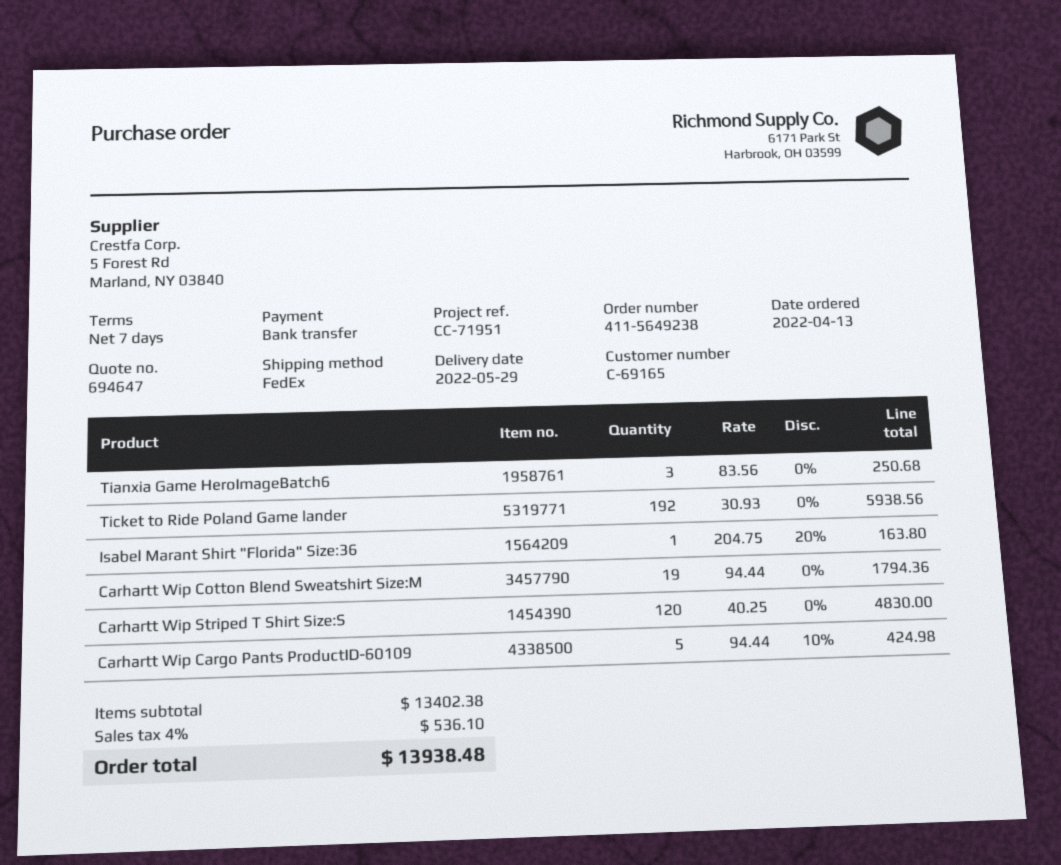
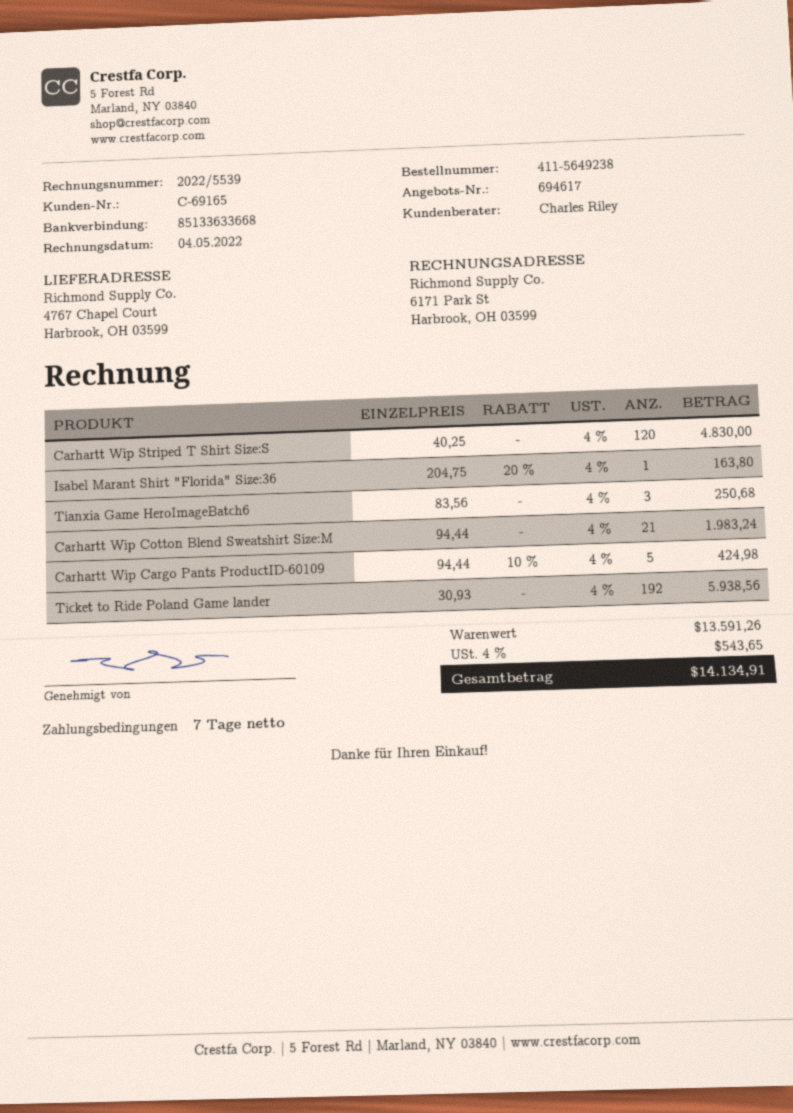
quote number: 694647 -> 694617
Carhartt Wip Cotton Blend Sweatshirt Size:M: 19 x 94.44 = 1794.36 -> 21 x 94.44 = 1983.24
subtotal: 13402.38 -> 13591.26
tax: 4% = 536.10 -> 4% = 543.65
total: 13938.48 -> 14134.91

